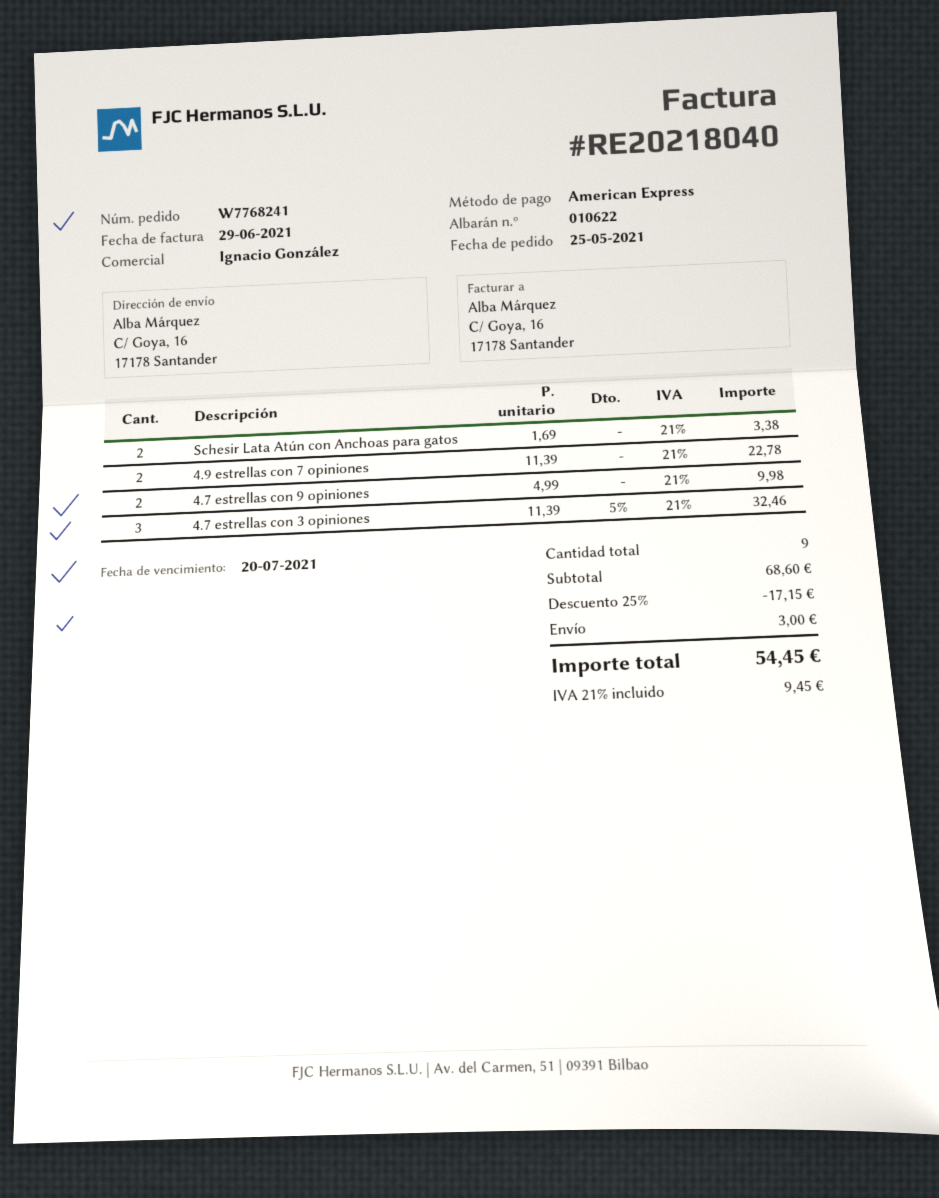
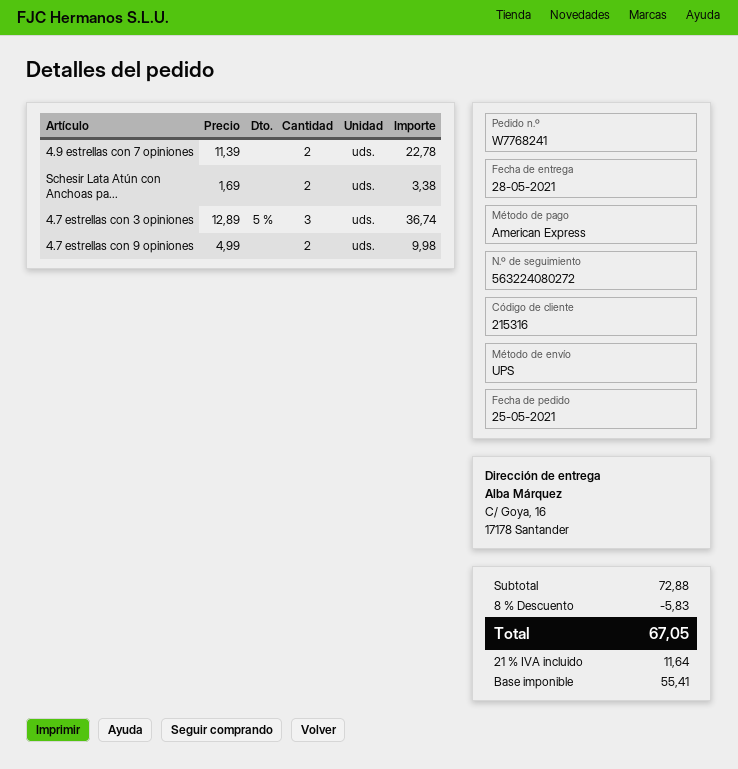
4.7 estrellas con 3 opiniones: 3 x 11.39 - 5% = 32.46 -> 3 x 12.89 - 5% = 36.74
subtotal: 68.60 -> 72.88
discount: 25% = 17.15 -> 8% = 5.83
shipping: 3.00 -> none
tax: 21% = 9.45 -> 21% = 11.64
total: 54.45 -> 67.05

